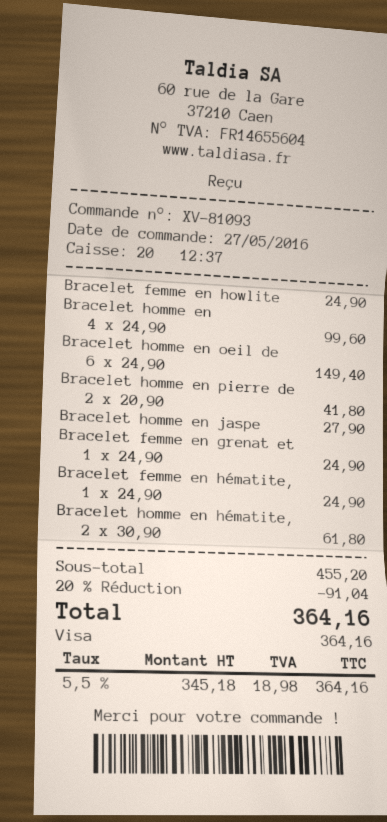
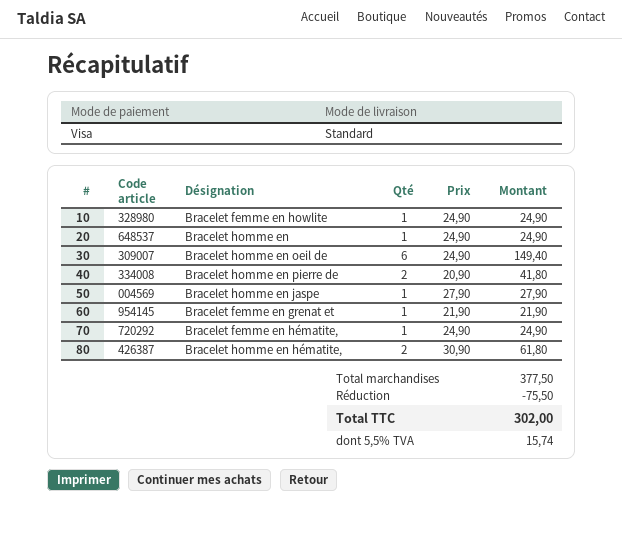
Bracelet homme en: 4 x 24.90 = 99.60 -> 1 x 24.90 = 24.90
Bracelet femme en grenat et: 1 x 24.90 = 24.90 -> 1 x 21.90 = 21.90
subtotal: 455.20 -> 377.50
discount: 91.04 -> 75.50
tax: 5.5% = 18.98 -> 5.5% = 15.74
total: 364.16 -> 302.00

